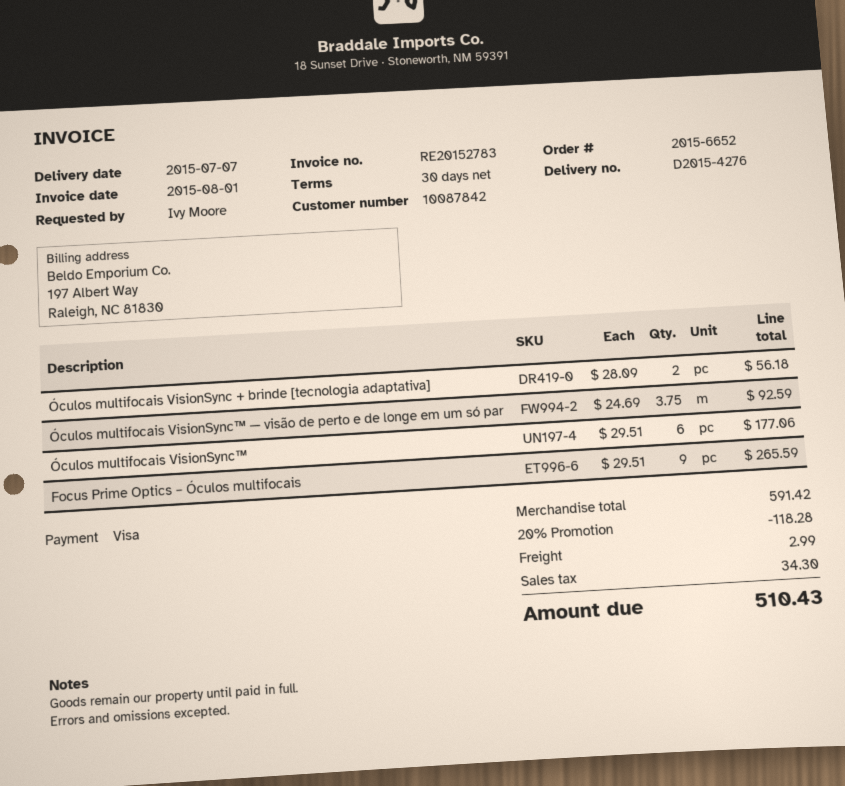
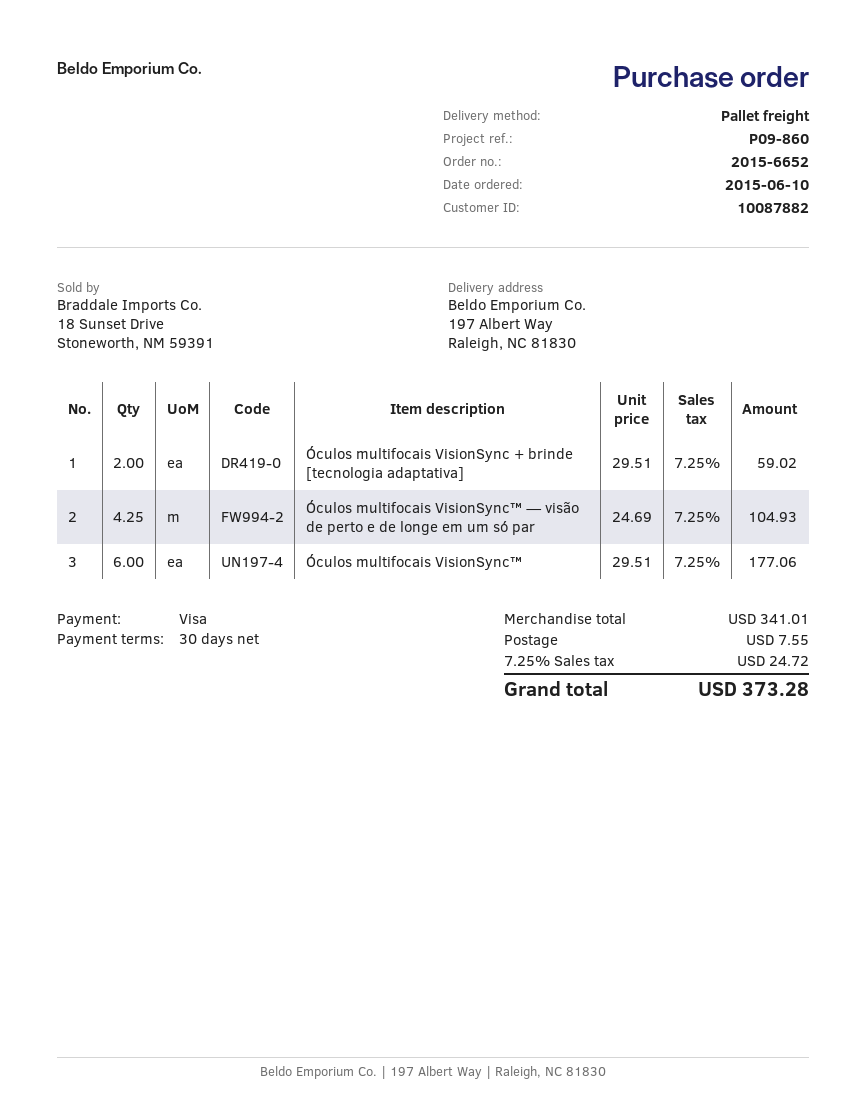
customer number: 10087842 -> 10087882
Óculos multifocais VisionSync + brinde [tecnologia adaptativa]: 2 x 28.09 = 56.18 -> 2 x 29.51 = 59.02
Óculos multifocais VisionSync™ — visão de perto e de longe em um só par: 3.75 x 24.69 = 92.59 -> 4.25 x 24.69 = 104.93
Focus Prime Optics – Óculos multifocais: 9 x 29.51 = 265.59 -> none
subtotal: 591.42 -> 341.01
discount: 20% = 118.28 -> none
shipping: 2.99 -> 7.55
tax: 34.30 -> 24.72
total: 510.43 -> 373.28

